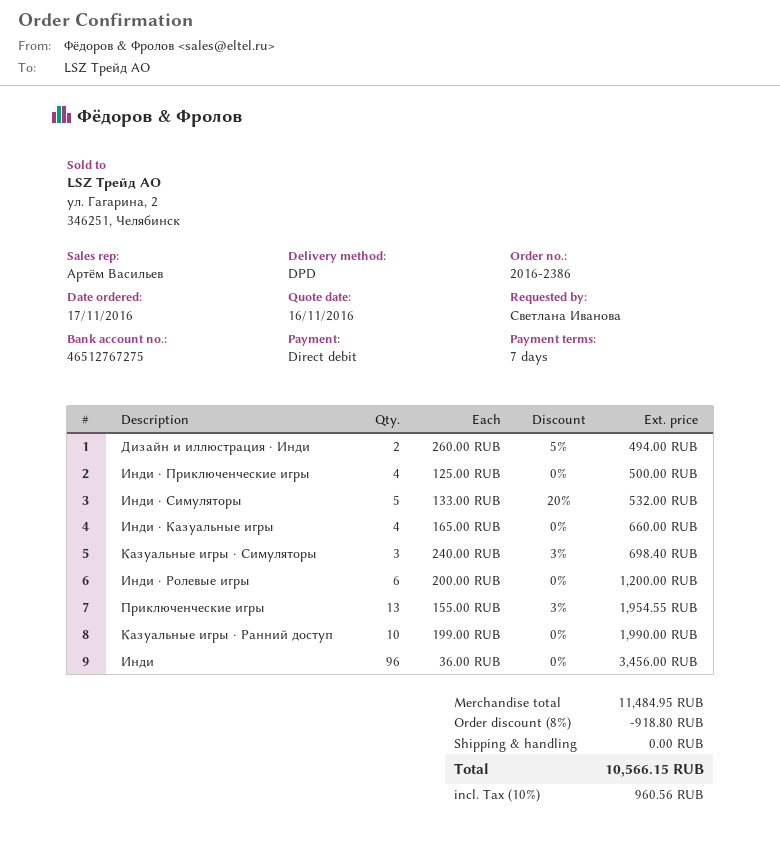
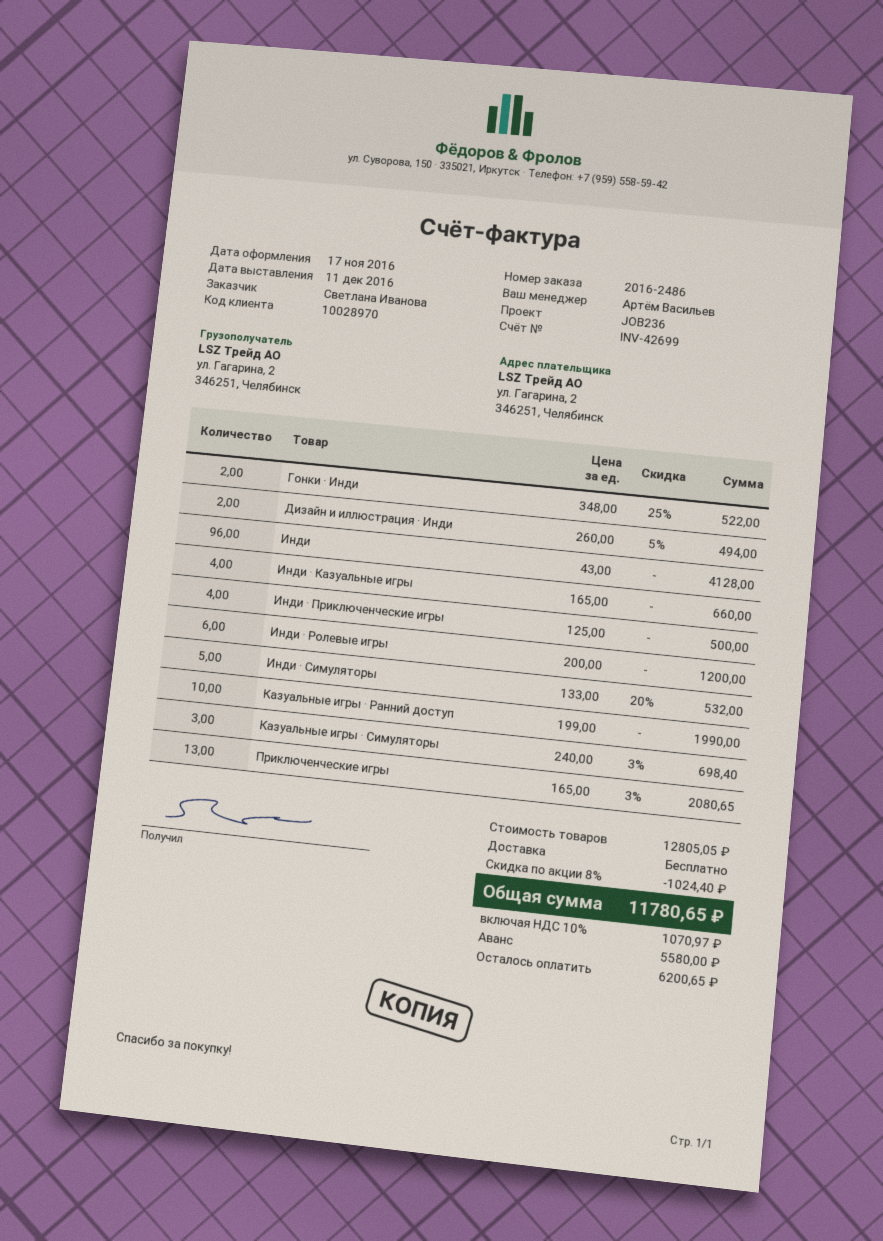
order number: 2016-2386 -> 2016-2486
Приключенческие игры: 13 x 155.00 - 3% = 1954.55 -> 13 x 165.00 - 3% = 2080.65
Инди: 96 x 36.00 = 3456.00 -> 96 x 43.00 = 4128.00
Гонки · Инди: none -> 2 x 348.00 - 25% = 522.00
subtotal: 11484.95 -> 12805.05
discount: 8% = 918.80 -> 8% = 1024.40
tax: 10% = 960.56 -> 10% = 1070.97
total: 10566.15 -> 11780.65

